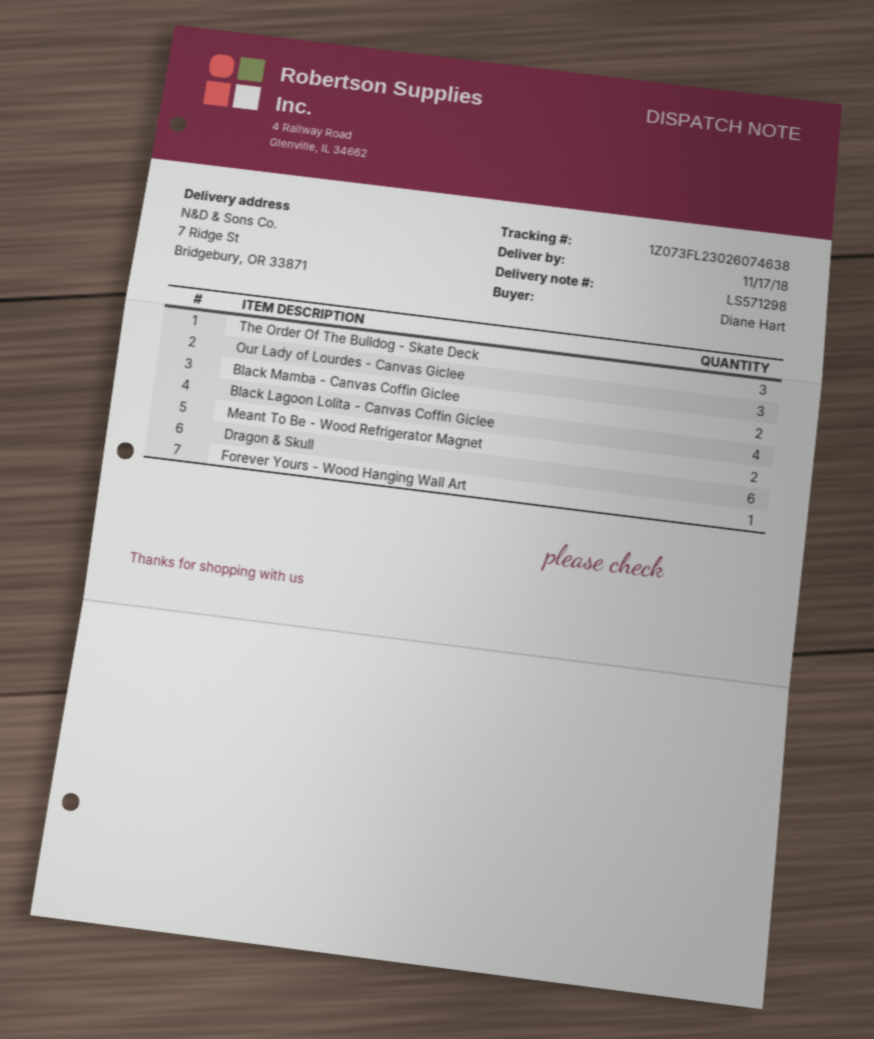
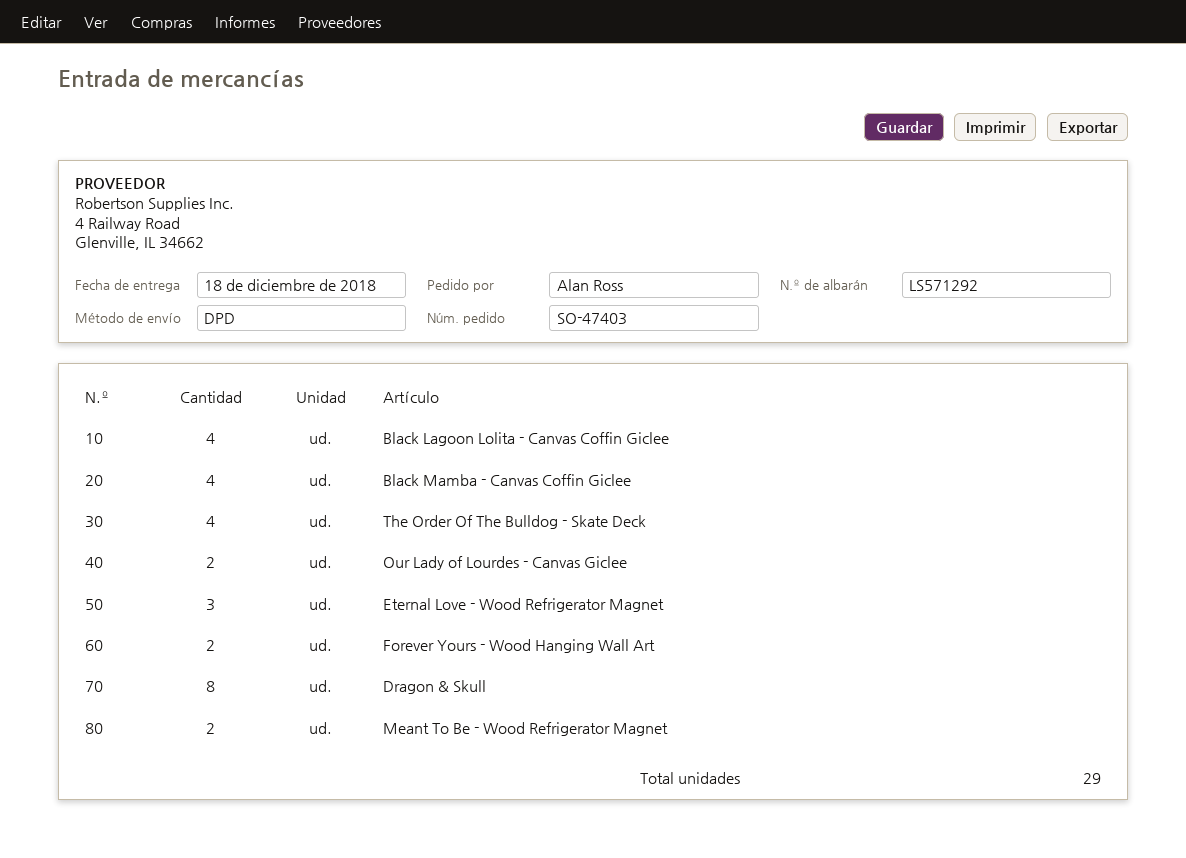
delivery note number: LS571298 -> LS571292
delivery date: 2018-11-17 -> 2018-12-18
ordered by: Diane Hart -> Alan Ross
The Order Of The Bulldog - Skate Deck: 3 -> 4
Our Lady of Lourdes - Canvas Giclee: 3 -> 2
Black Mamba - Canvas Coffin Giclee: 2 -> 4
Dragon & Skull: 6 -> 8
Forever Yours - Wood Hanging Wall Art: 1 -> 2
Eternal Love - Wood Refrigerator Magnet: none -> 3

